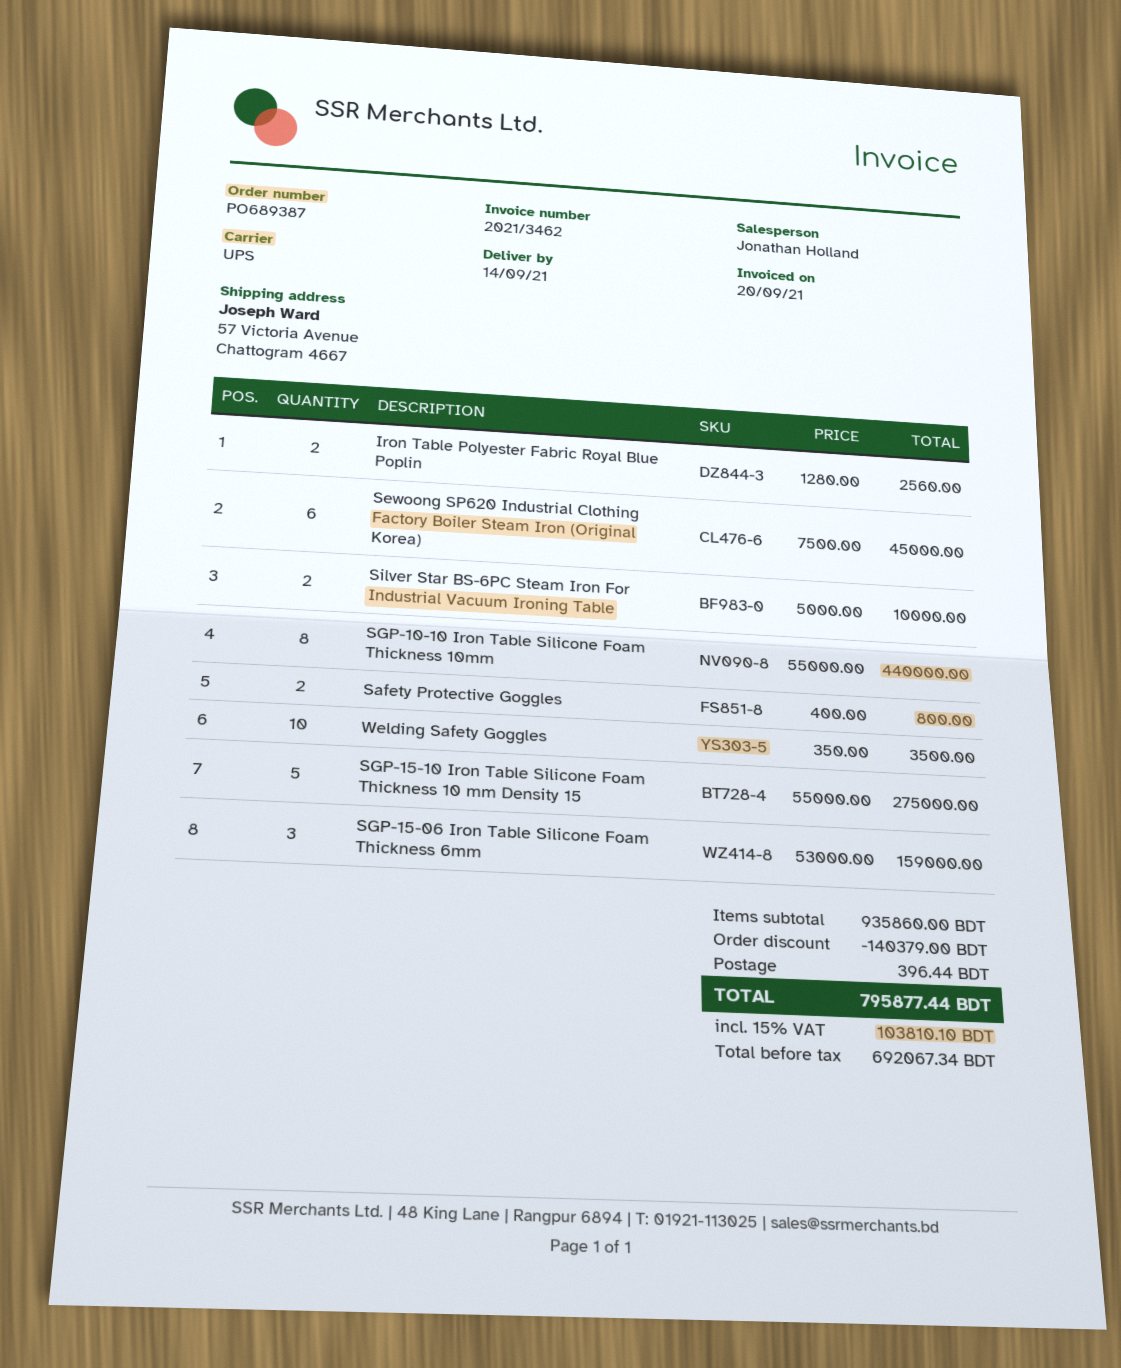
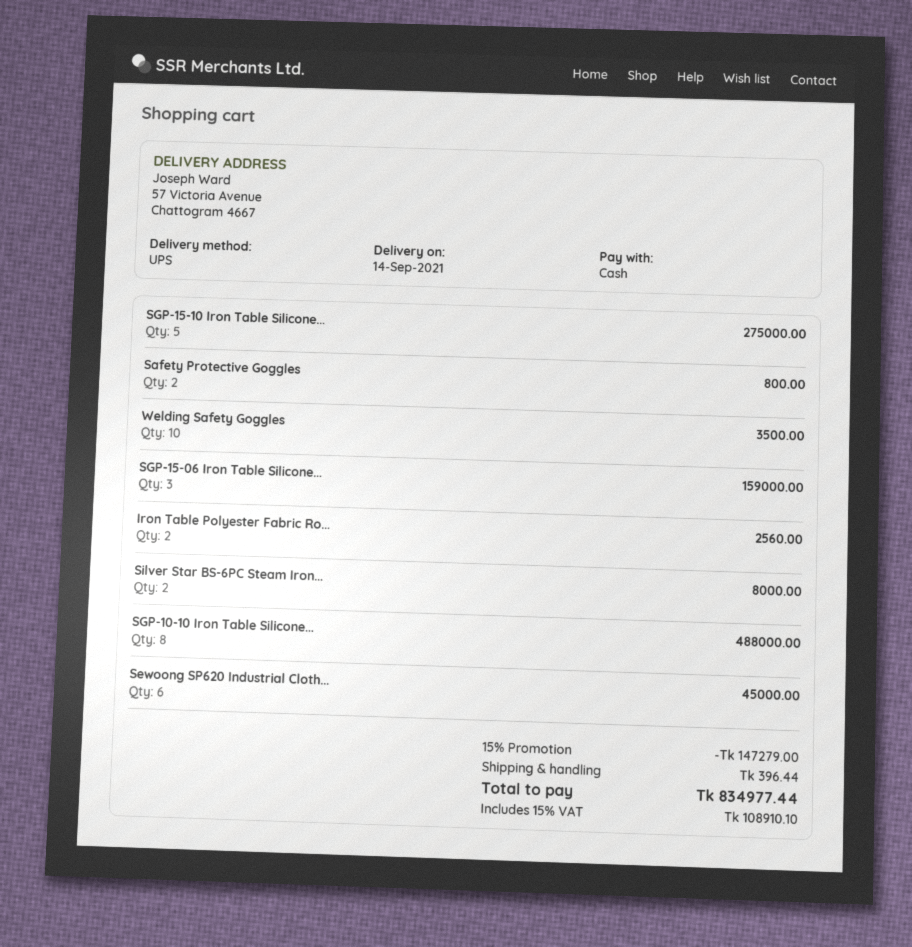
Silver Star BS-6PC Steam Iron For Industrial Vacuum Ironing Table: 2 for 10000.00 -> 2 for 8000.00
SGP-10-10 Iron Table Silicone Foam Thickness 10mm: 8 for 440000.00 -> 8 for 488000.00
discount: 140379.00 -> 147279.00
tax: 15% = 103810.10 -> 15% = 108910.10
total: 795877.44 -> 834977.44

